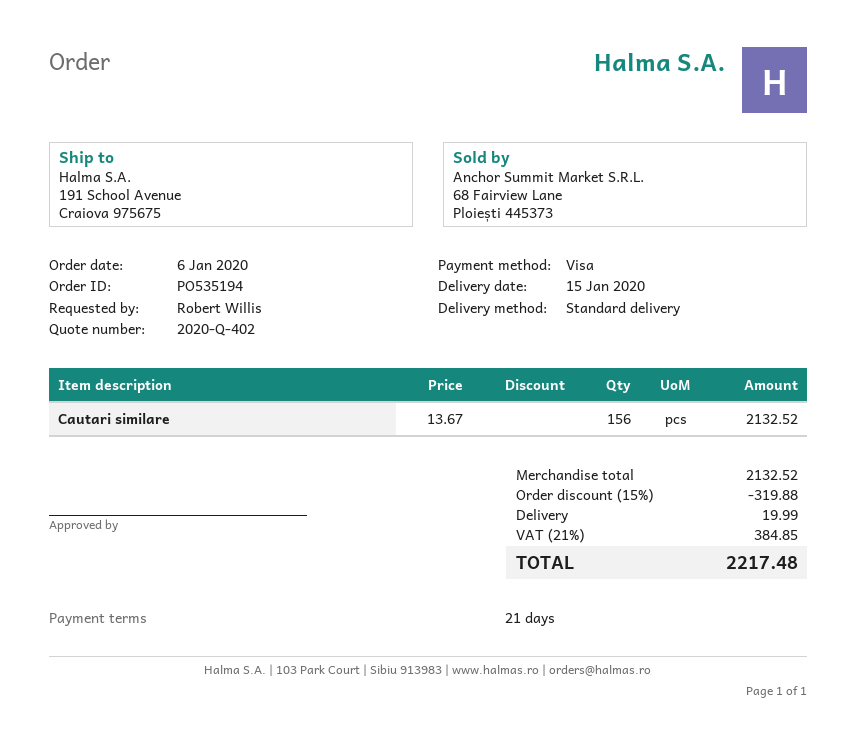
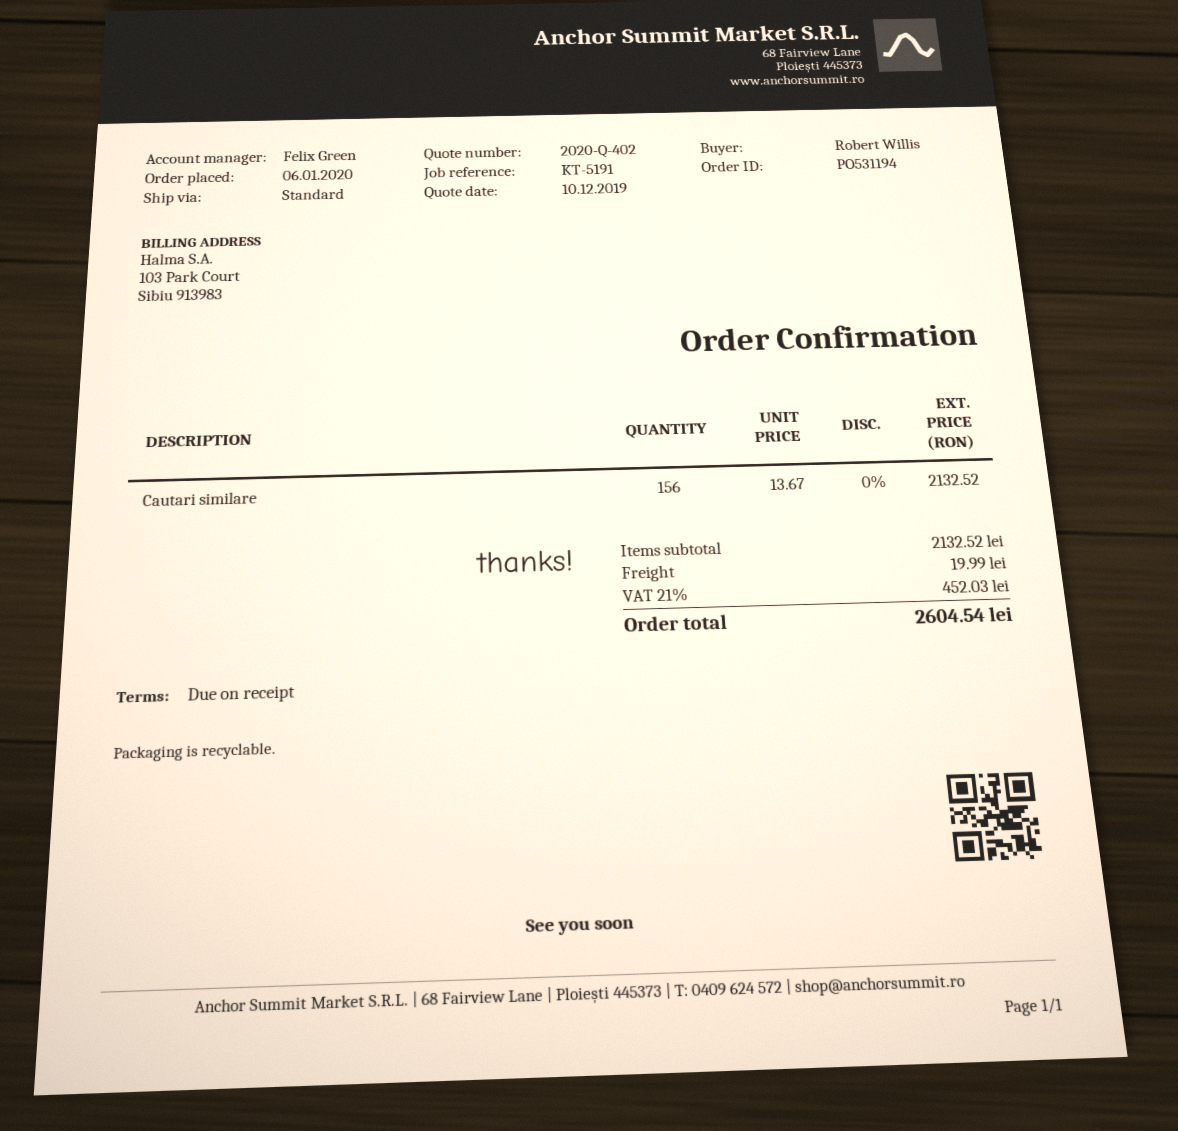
order number: PO535194 -> PO531194
payment terms: 21 days -> on receipt
discount: 15% = 319.88 -> none
tax: 21% = 384.85 -> 21% = 452.03
total: 2217.48 -> 2604.54

